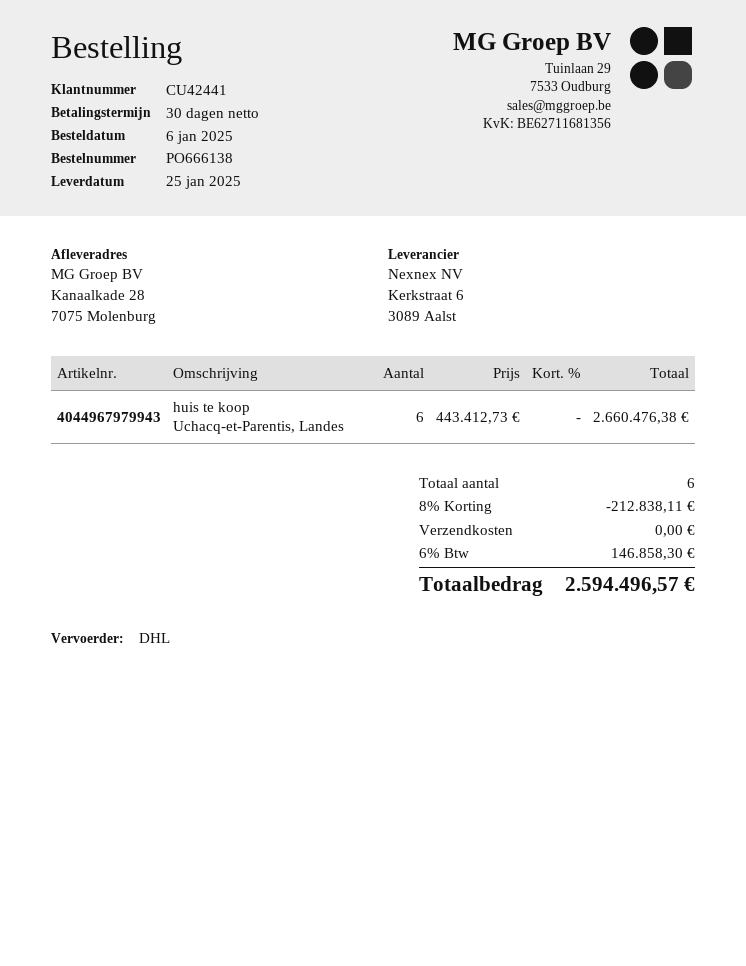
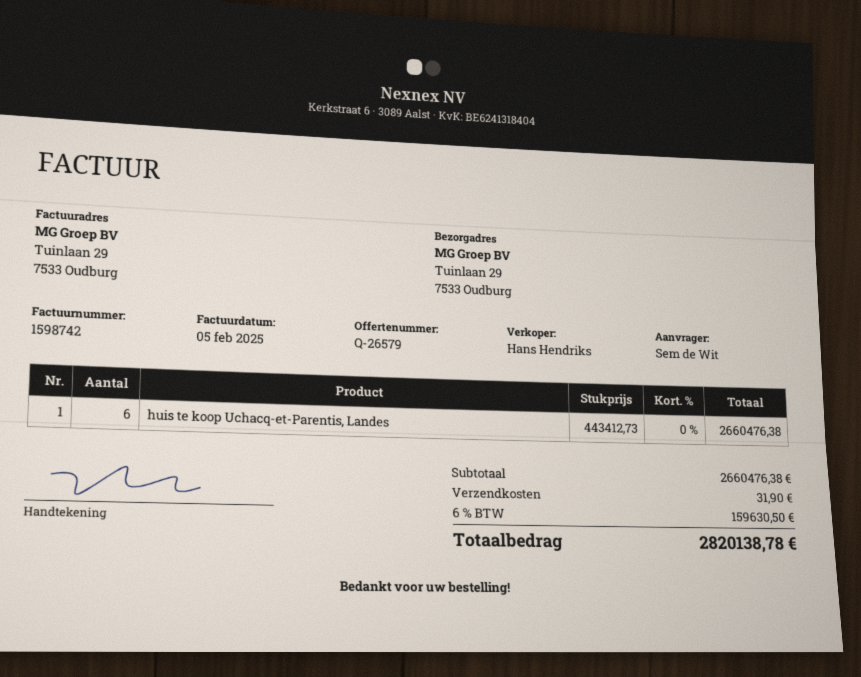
ship to: Kanaalkade 28, 7075 Molenburg -> Tuinlaan 29, 7533 Oudburg
discount: 8% = 212838.11 -> none
shipping: 0.00 -> 31.90
tax: 6% = 146858.30 -> 6% = 159630.50
total: 2594496.57 -> 2820138.78

